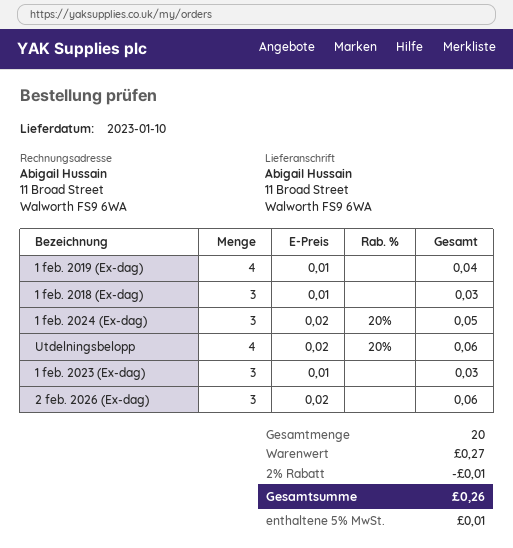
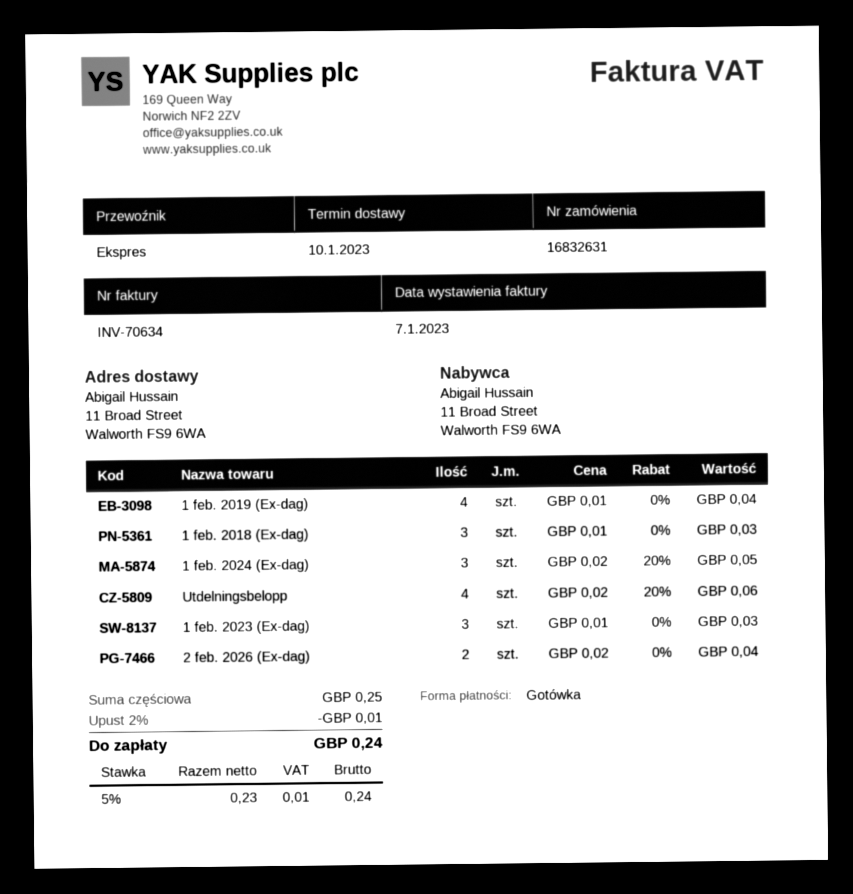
2 feb. 2026 (Ex-dag): 3 x 0.02 = 0.06 -> 2 x 0.02 = 0.04
subtotal: 0.27 -> 0.25
total: 0.26 -> 0.24

